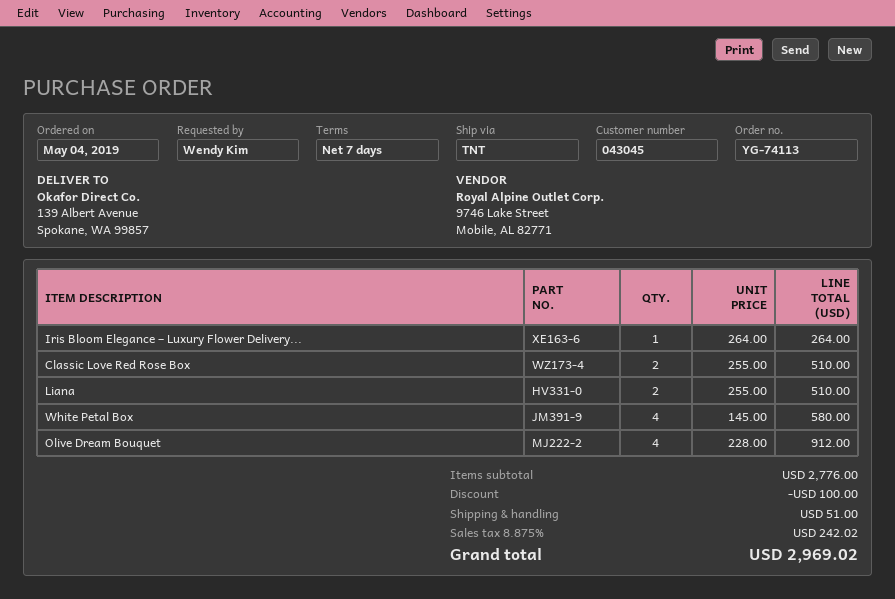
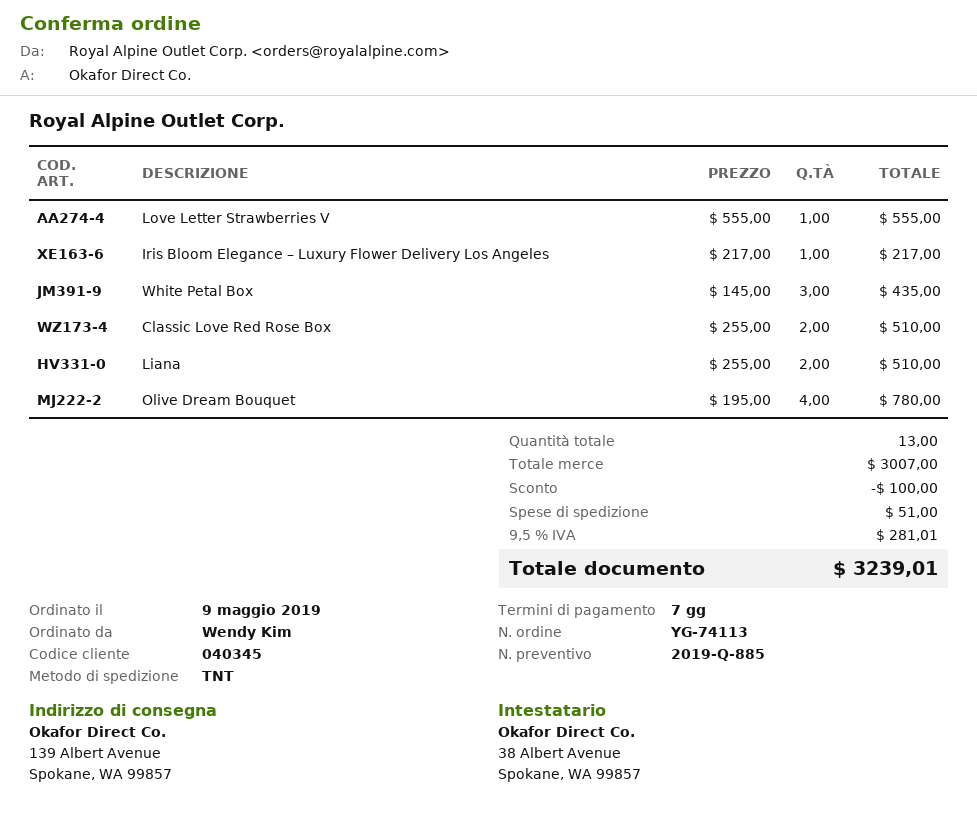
order date: 2019-05-04 -> 2019-05-09
customer number: 043045 -> 040345
Iris Bloom Elegance – Luxury Flower Delivery...: 1 x 264.00 = 264.00 -> 1 x 217.00 = 217.00
White Petal Box: 4 x 145.00 = 580.00 -> 3 x 145.00 = 435.00
Olive Dream Bouquet: 4 x 228.00 = 912.00 -> 4 x 195.00 = 780.00
Love Letter Strawberries V: none -> 1 x 555.00 = 555.00
subtotal: 2776.00 -> 3007.00
tax: 8.875% = 242.02 -> 9.5% = 281.01
total: 2969.02 -> 3239.01

